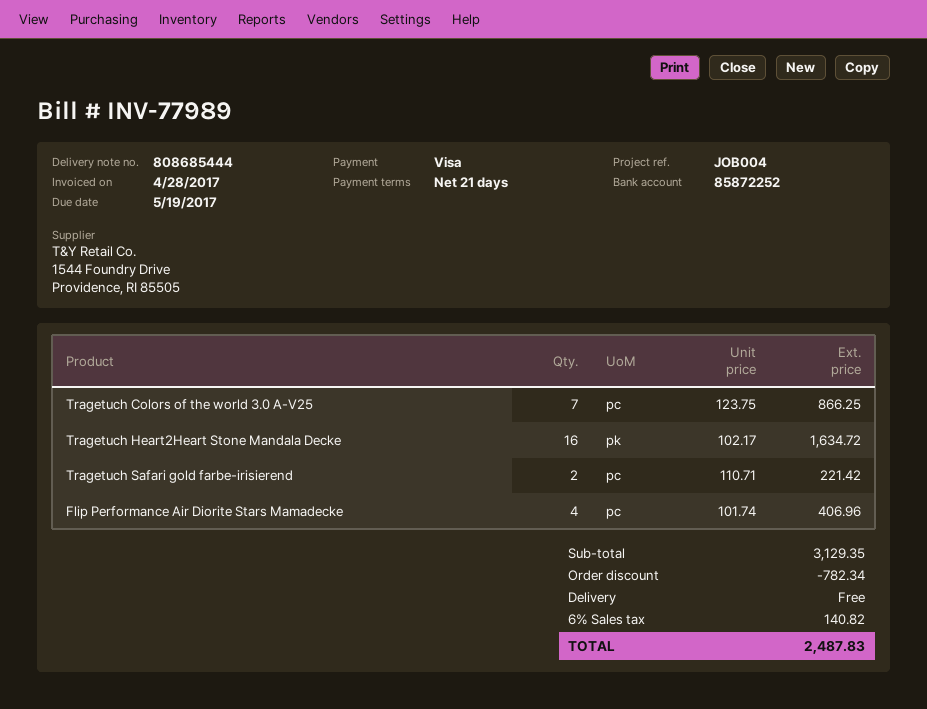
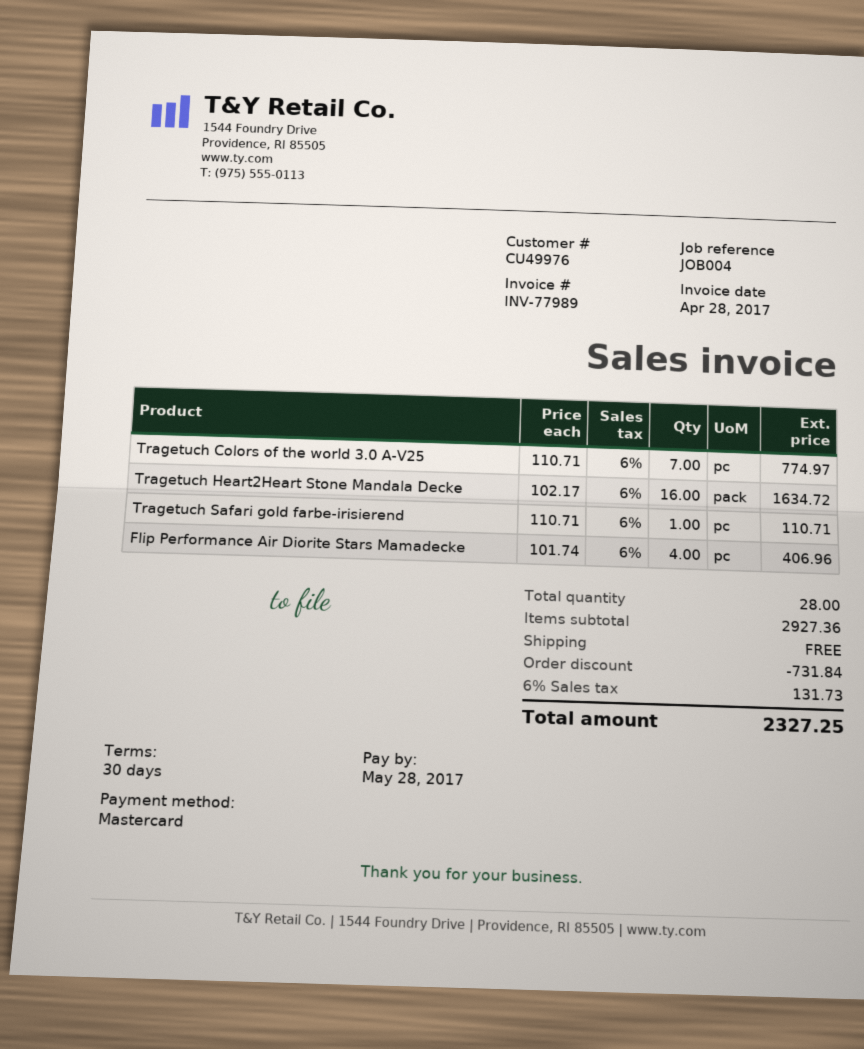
payment terms: 21 days -> 30 days
due date: 2017-05-19 -> 2017-05-28
payment method: Visa -> Mastercard
Tragetuch Colors of the world 3.0 A-V25: 7 x 123.75 = 866.25 -> 7 x 110.71 = 774.97
Tragetuch Safari gold farbe-irisierend: 2 x 110.71 = 221.42 -> 1 x 110.71 = 110.71
subtotal: 3129.35 -> 2927.36
discount: 782.34 -> 731.84
tax: 6% = 140.82 -> 6% = 131.73
total: 2487.83 -> 2327.25

